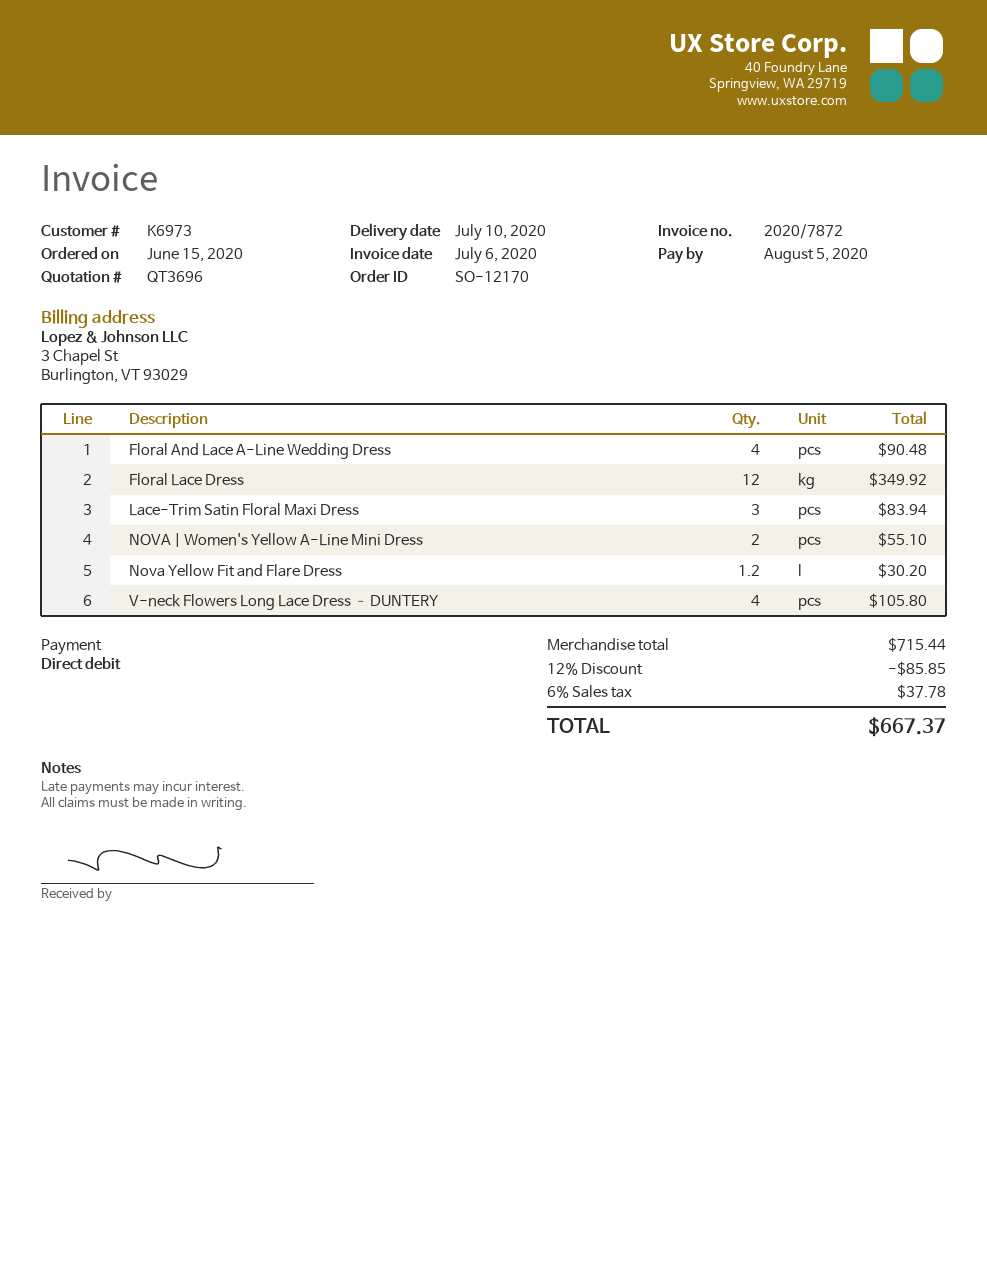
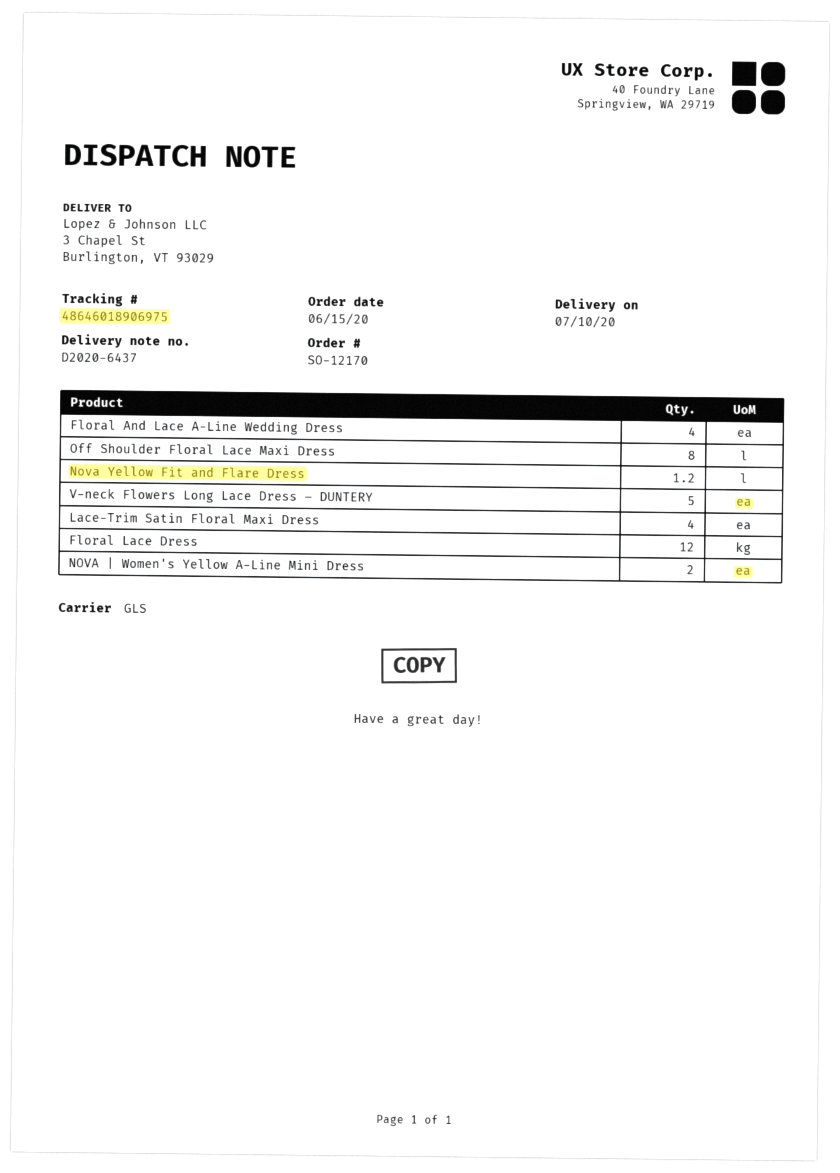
Lace-Trim Satin Floral Maxi Dress: 3 -> 4
V-neck Flowers Long Lace Dress – DUNTERY: 4 -> 5
Off Shoulder Floral Lace Maxi Dress: none -> 8

